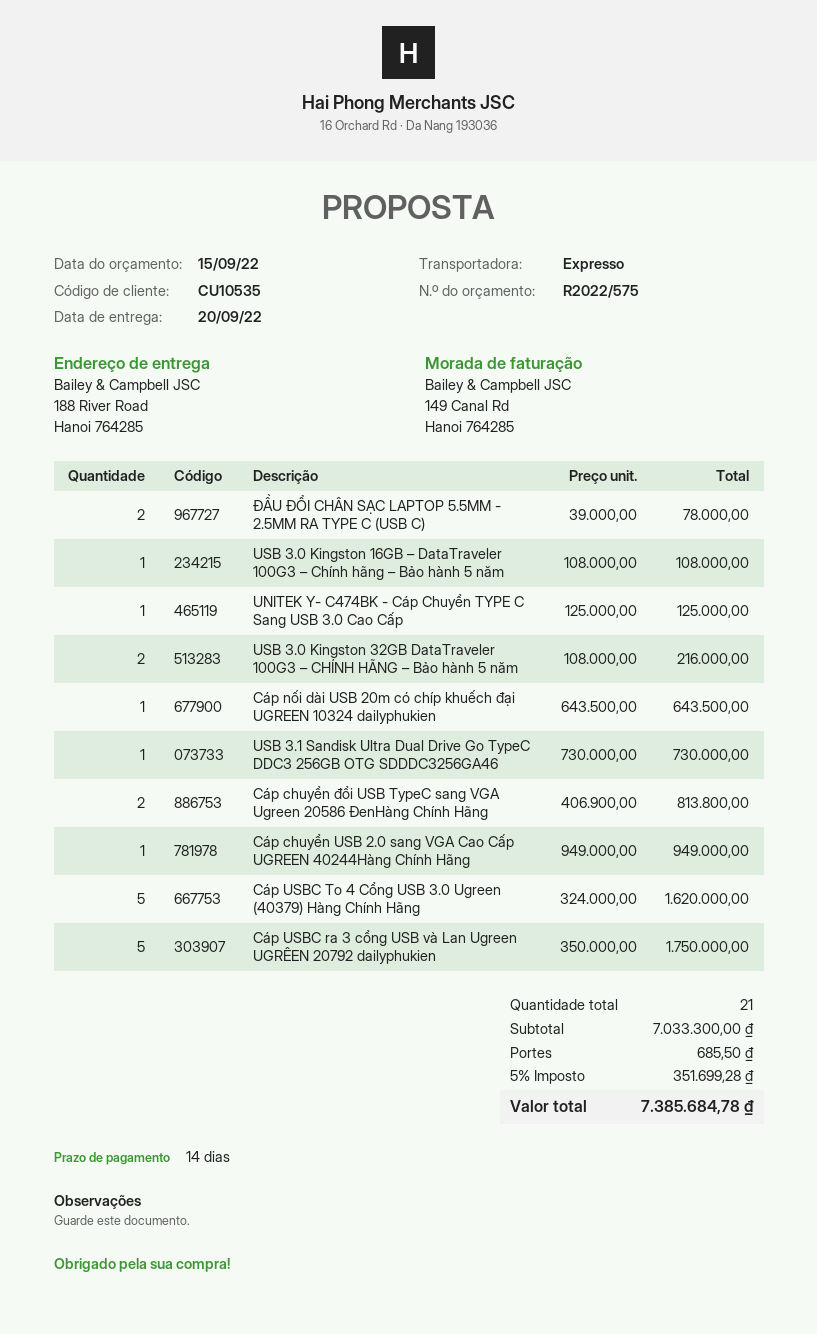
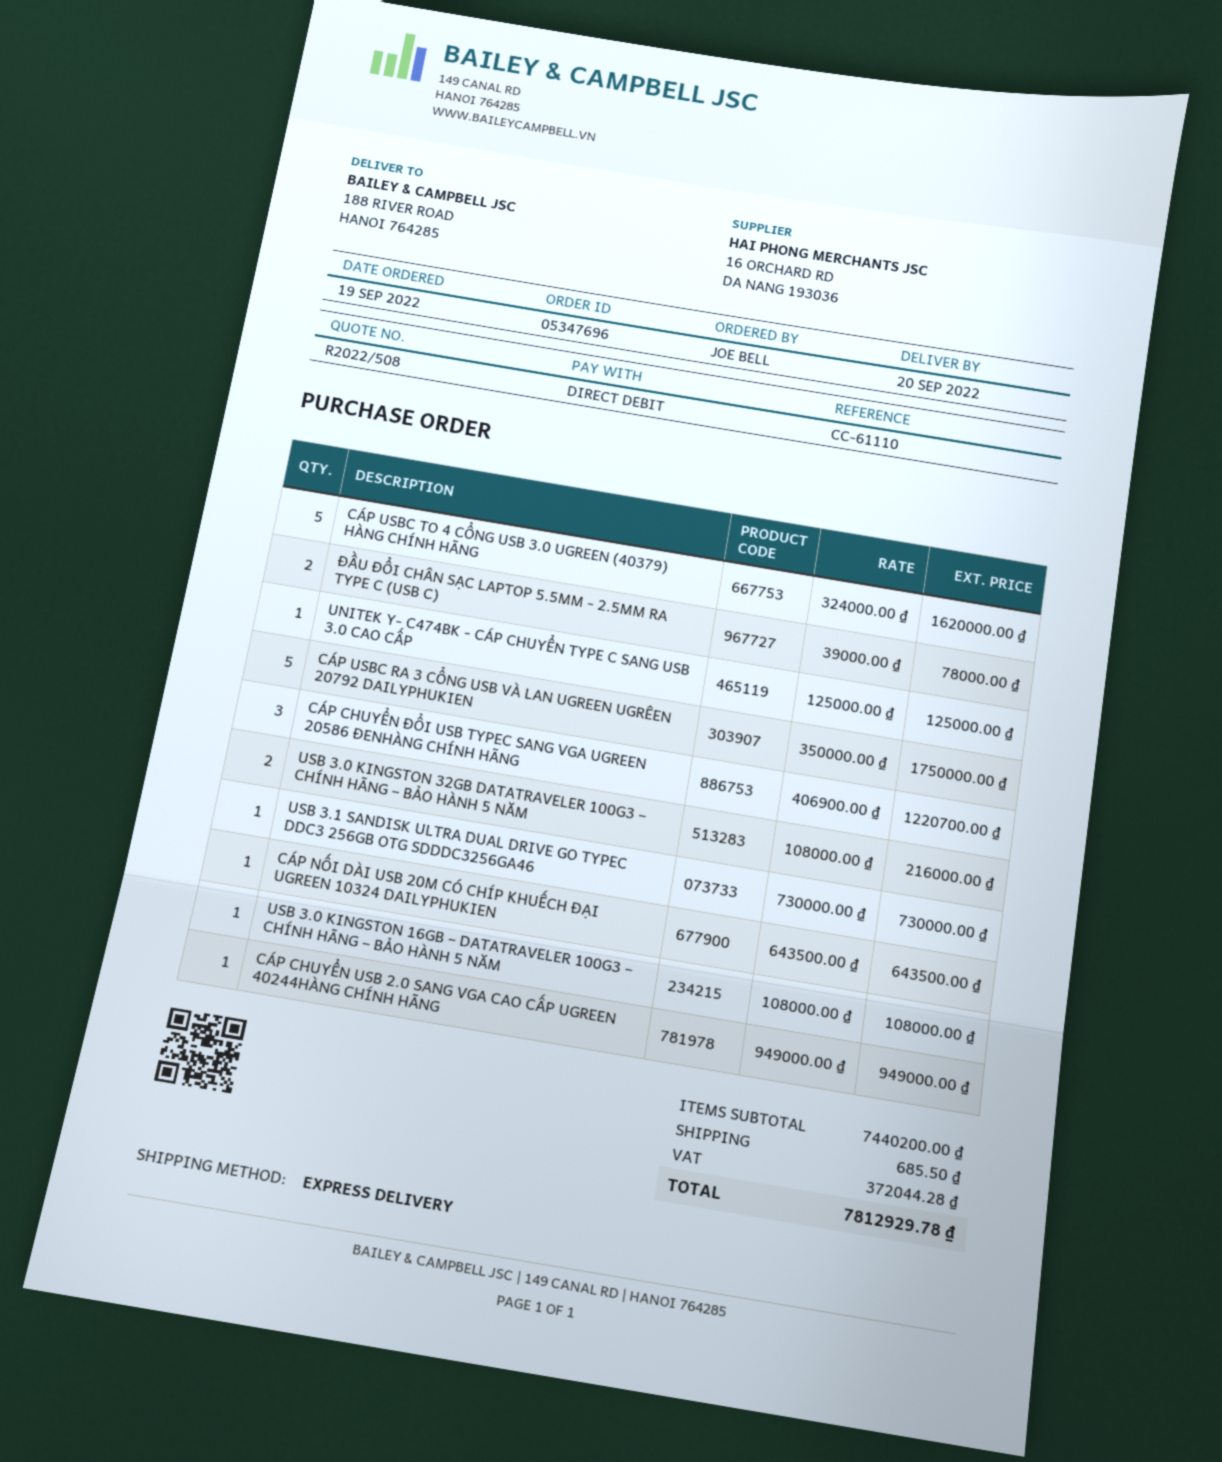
quote number: R2022/575 -> R2022/508
Cáp chuyển đổi USB TypeC sang VGA Ugreen 20586 ĐenHàng Chính Hãng: 2 x 406900.00 = 813800.00 -> 3 x 406900.00 = 1220700.00
subtotal: 7033300.00 -> 7440200.00
tax: 351699.28 -> 372044.28
total: 7385684.78 -> 7812929.78

